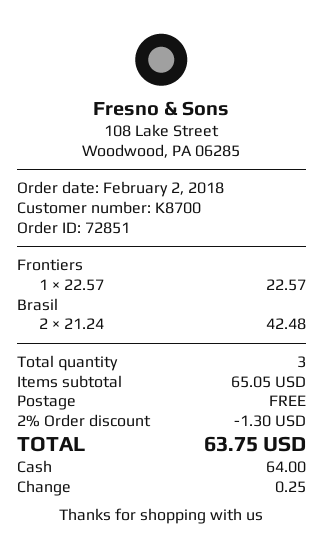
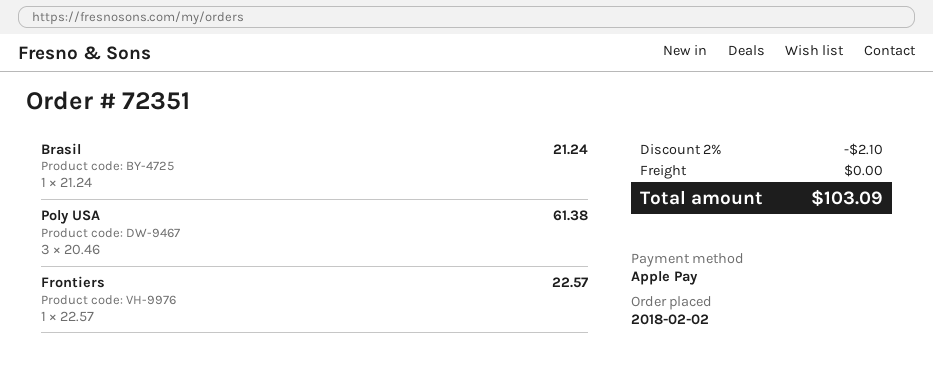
order number: 72851 -> 72351
payment method: cash -> Apple Pay
Brasil: 2 x 21.24 = 42.48 -> 1 x 21.24 = 21.24
Poly USA: none -> 3 x 20.46 = 61.38
discount: 2% = 1.30 -> 2% = 2.10
total: 63.75 -> 103.09

